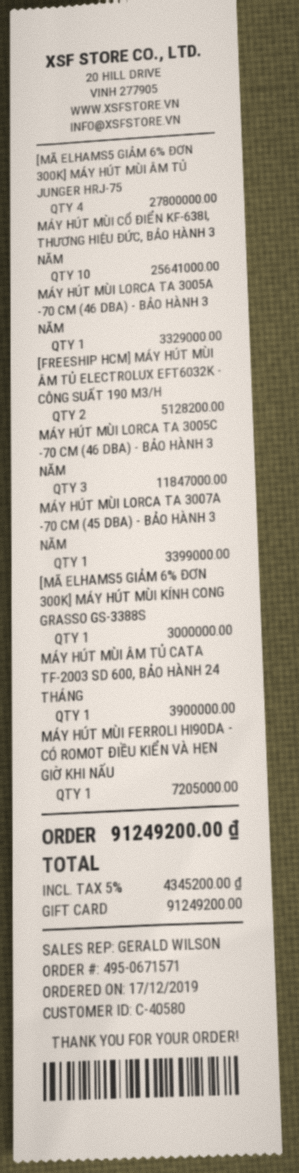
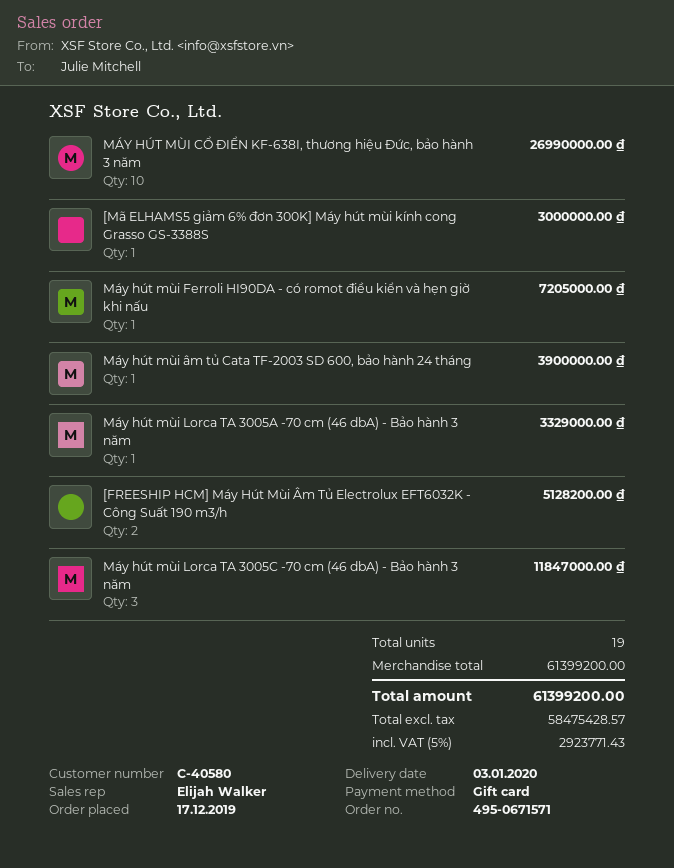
sales rep: GERALD WILSON -> Elijah Walker
[MÃ ELHAMS5 GIẢM 6% ĐƠN 300K] MÁY HÚT MÙI ÂM TỦ JUNGER HRJ-75: 4 for 27800000.00 -> none
MÁY HÚT MÙI CỔ ĐIỂN KF-638I, THƯƠNG HIỆU ĐỨC, BẢO HÀNH 3 NĂM: 10 for 25641000.00 -> 10 for 26990000.00
MÁY HÚT MÙI LORCA TA 3007A -70 CM (45 DBA) - BẢO HÀNH 3 NĂM: 1 for 3399000.00 -> none
tax: 5% = 4345200.00 -> 5% = 2923771.43
total: 91249200.00 -> 61399200.00

